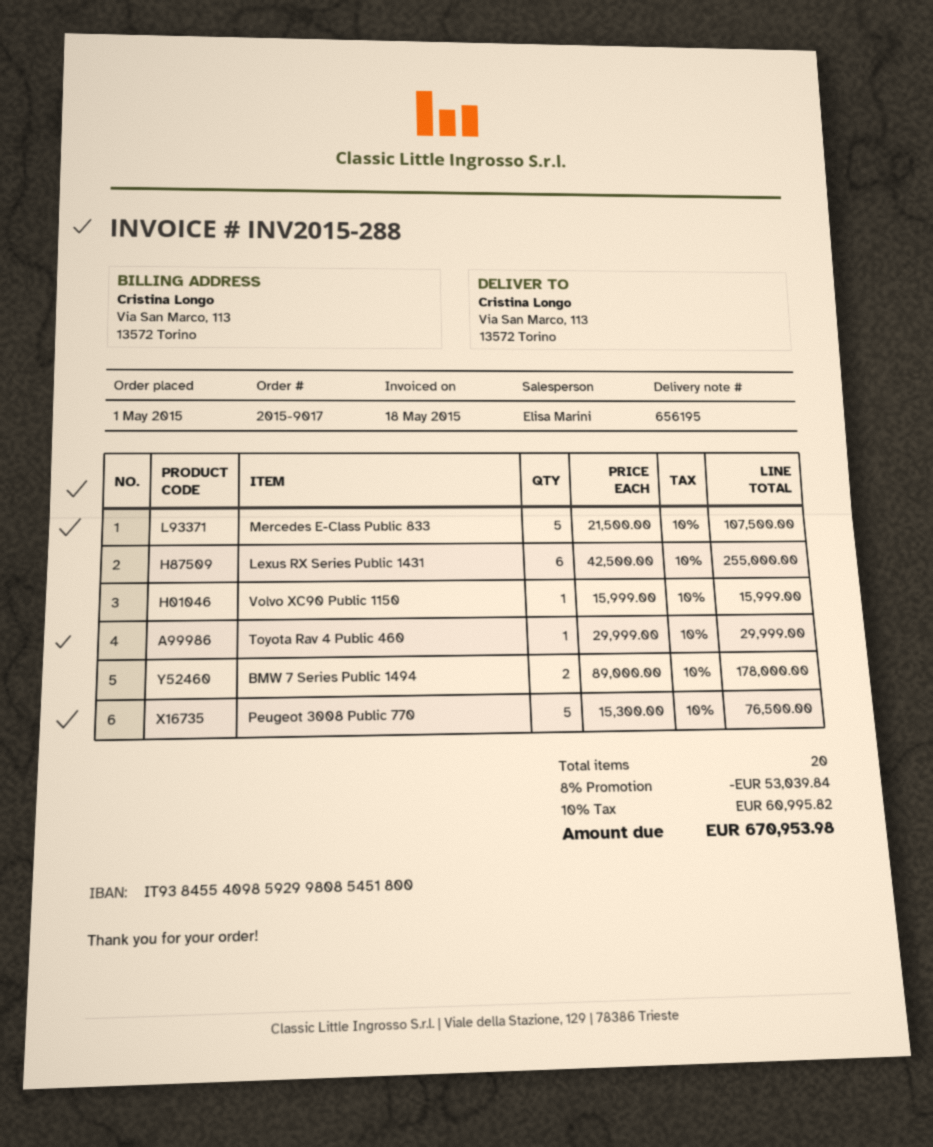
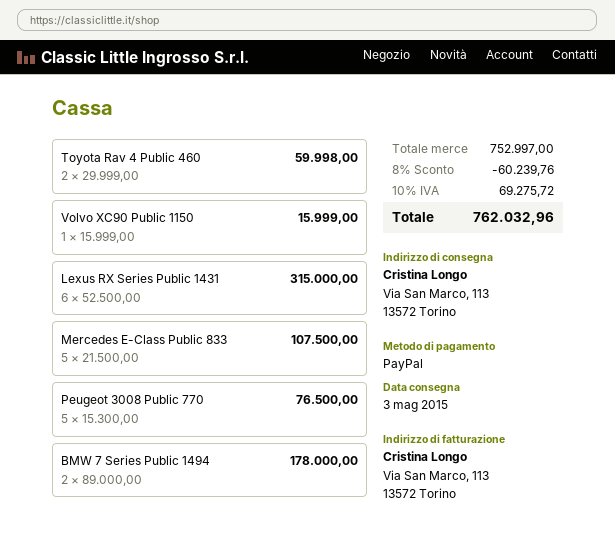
Lexus RX Series Public 1431: 6 x 42500.00 = 255000.00 -> 6 x 52500.00 = 315000.00
Toyota Rav 4 Public 460: 1 x 29999.00 = 29999.00 -> 2 x 29999.00 = 59998.00
discount: 8% = 53039.84 -> 8% = 60239.76
tax: 10% = 60995.82 -> 10% = 69275.72
total: 670953.98 -> 762032.96

